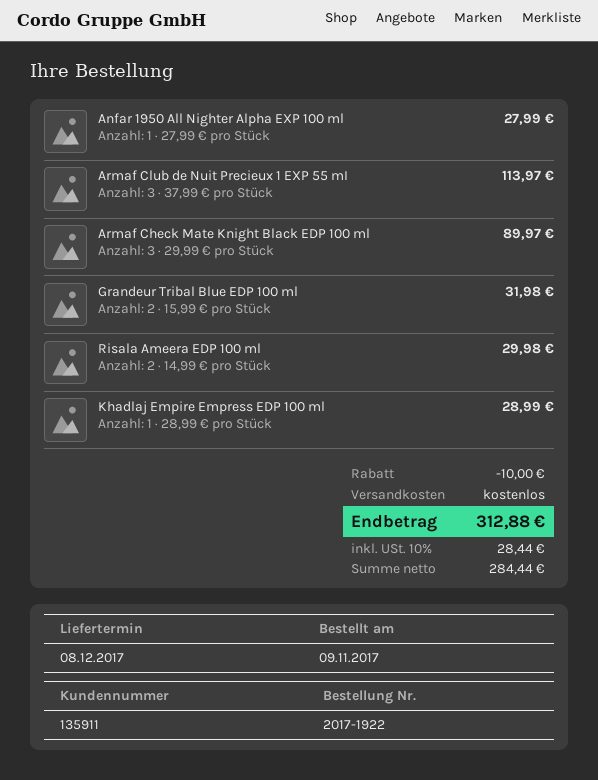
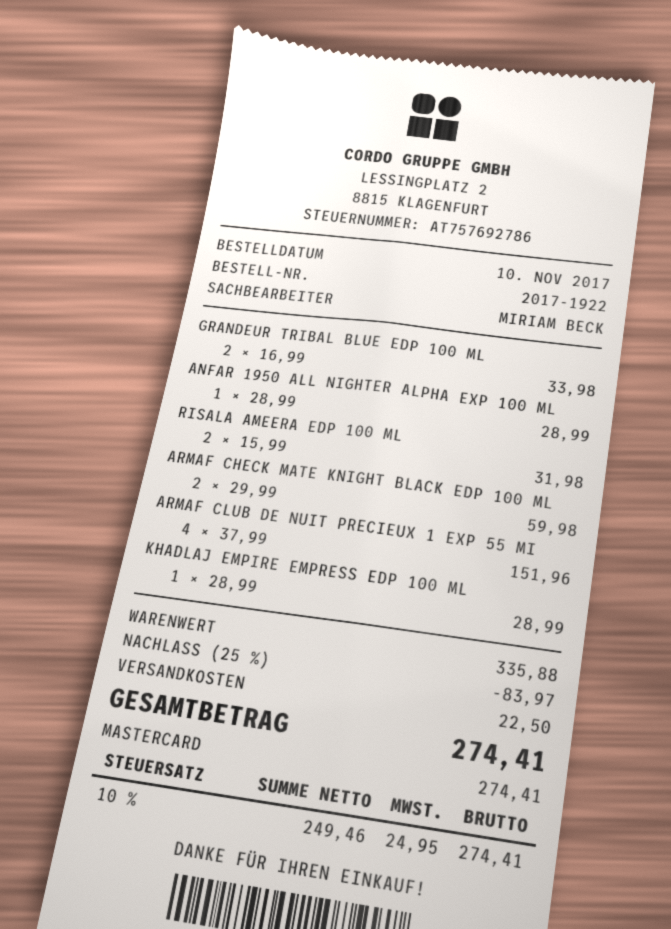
order date: 2017-11-09 -> 2017-11-10
Anfar 1950 All Nighter Alpha EXP 100 ml: 1 x 27.99 = 27.99 -> 1 x 28.99 = 28.99
Armaf Club de Nuit Precieux 1 EXP 55 mI: 3 x 37.99 = 113.97 -> 4 x 37.99 = 151.96
Armaf Check Mate Knight Black EDP 100 ml: 3 x 29.99 = 89.97 -> 2 x 29.99 = 59.98
Grandeur Tribal Blue EDP 100 ml: 2 x 15.99 = 31.98 -> 2 x 16.99 = 33.98
Risala Ameera EDP 100 ml: 2 x 14.99 = 29.98 -> 2 x 15.99 = 31.98
discount: 10.00 -> 83.97
shipping: 0.00 -> 22.50
net: 284.44 -> 249.46
tax: 10% = 28.44 -> 10% = 24.95
total: 312.88 -> 274.41

